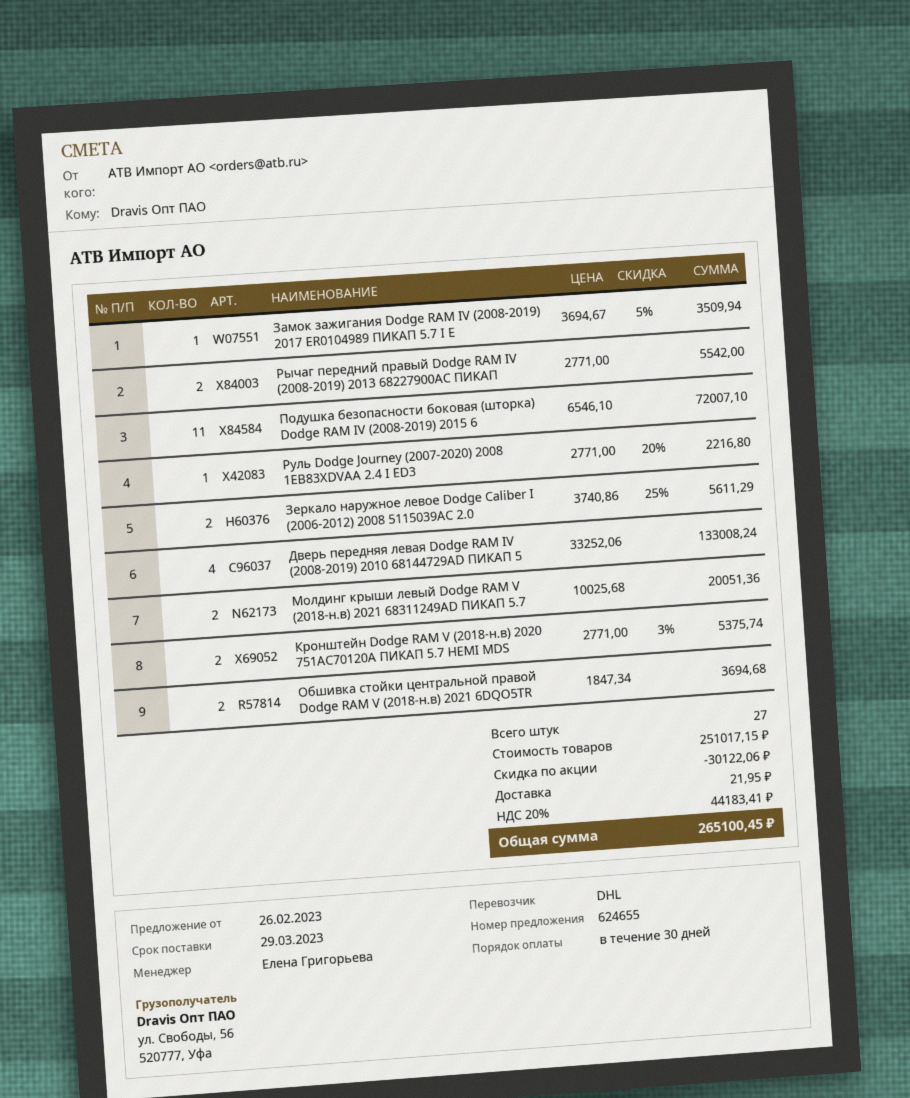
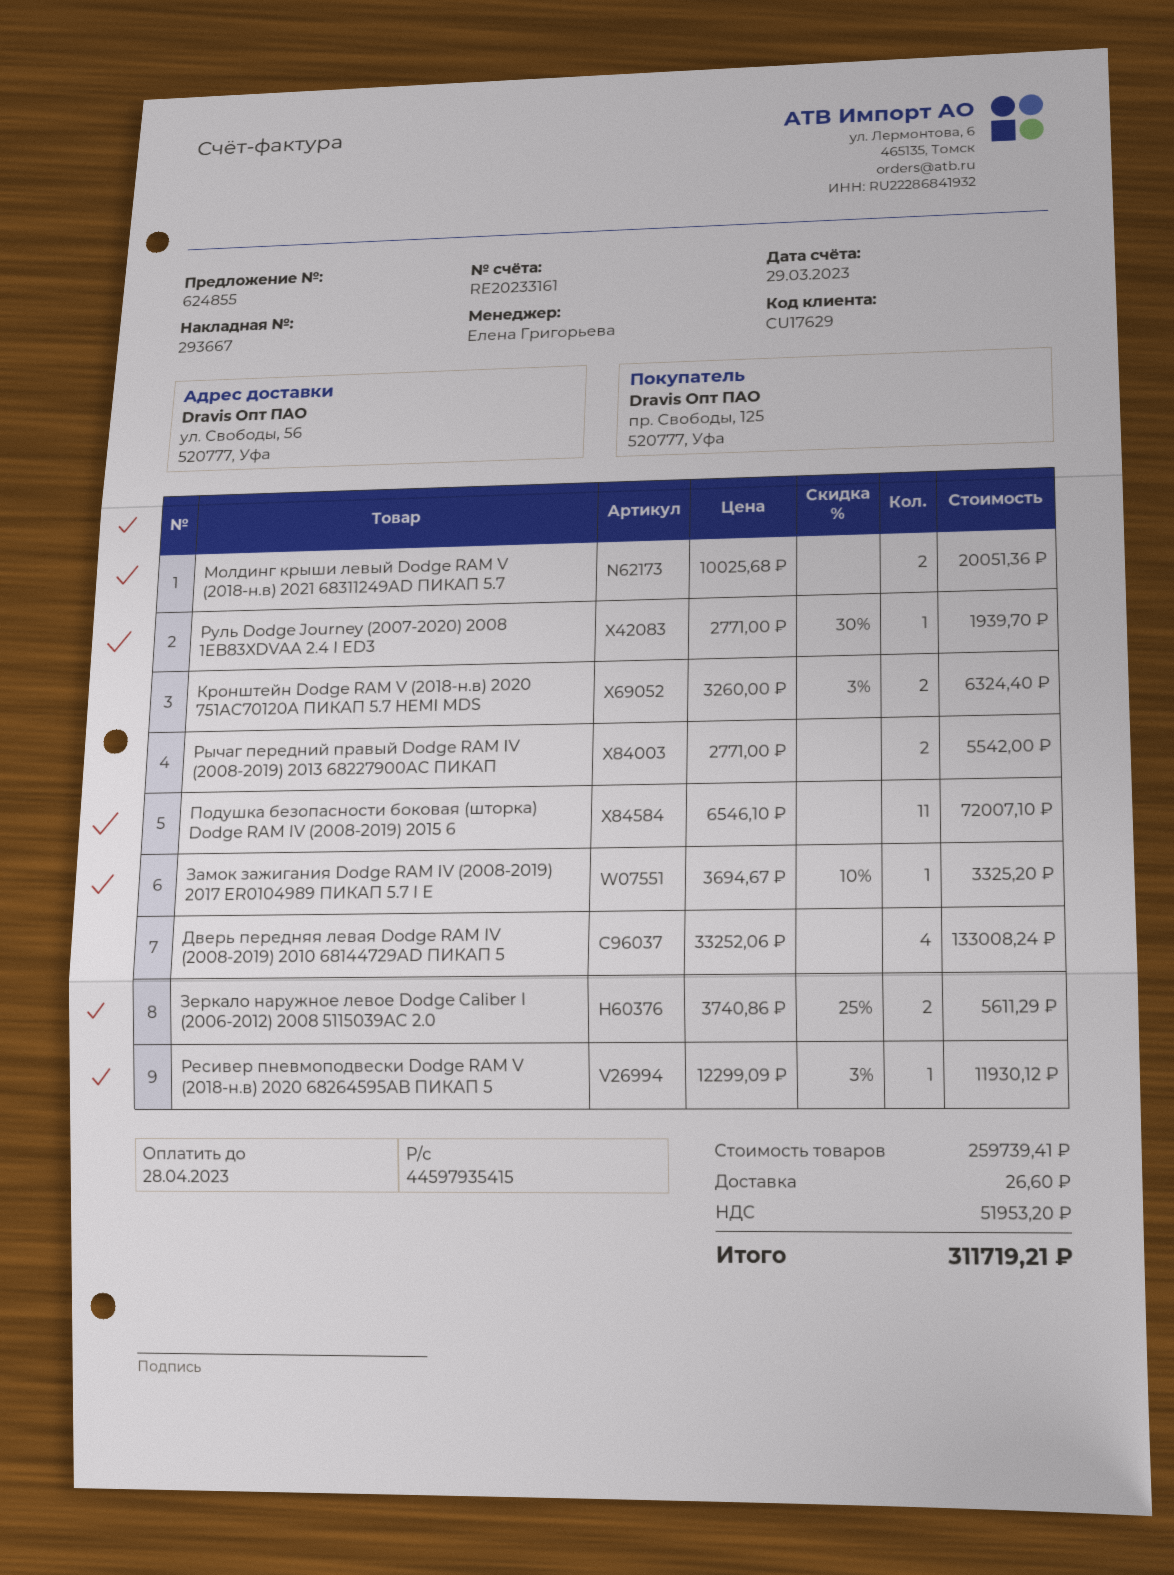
quote number: 624655 -> 624855
Замок зажигания Dodge RAM IV (2008-2019) 2017 ER0104989 ПИКАП 5.7 I E: 1 x 3694.67 - 5% = 3509.94 -> 1 x 3694.67 - 10% = 3325.20
Руль Dodge Journey (2007-2020) 2008 1EB83XDVAA 2.4 I ED3: 1 x 2771.00 - 20% = 2216.80 -> 1 x 2771.00 - 30% = 1939.70
Кронштейн Dodge RAM V (2018-н.в) 2020 751AC70120A ПИКАП 5.7 HEMI MDS: 2 x 2771.00 - 3% = 5375.74 -> 2 x 3260.00 - 3% = 6324.40
Обшивка стойки центральной правой Dodge RAM V (2018-н.в) 2021 6DQO5TR: 2 x 1847.34 = 3694.68 -> none
Ресивер пневмоподвески Dodge RAM V (2018-н.в) 2020 68264595AB ПИКАП 5: none -> 1 x 12299.09 - 3% = 11930.12
subtotal: 251017.15 -> 259739.41
discount: 30122.06 -> none
shipping: 21.95 -> 26.60
tax: 44183.41 -> 51953.20
total: 265100.45 -> 311719.21

